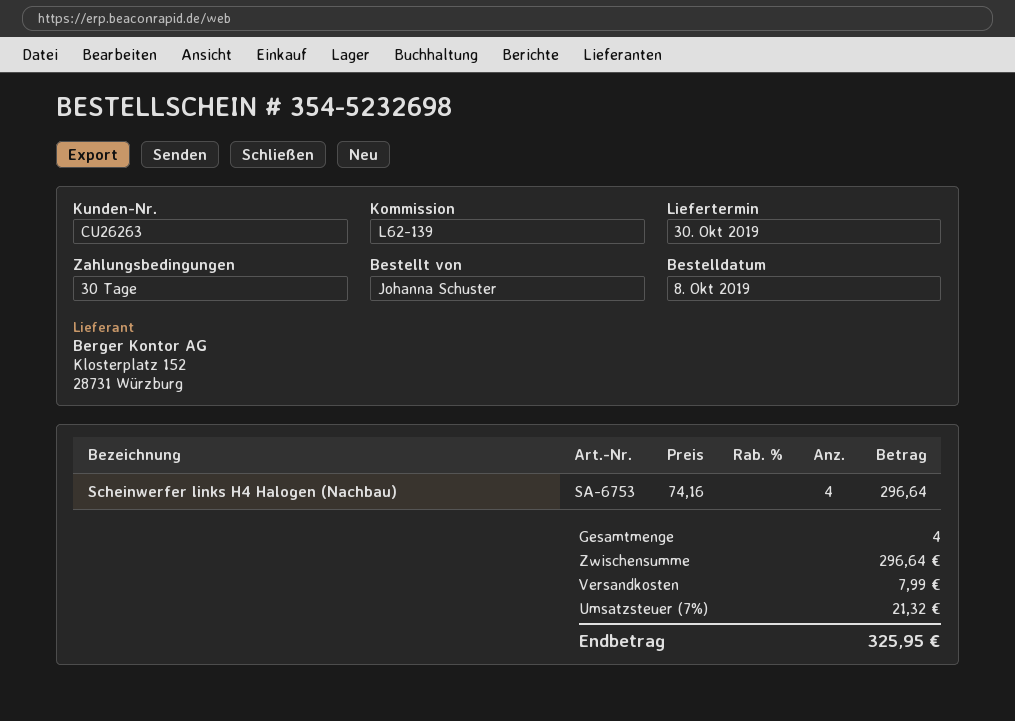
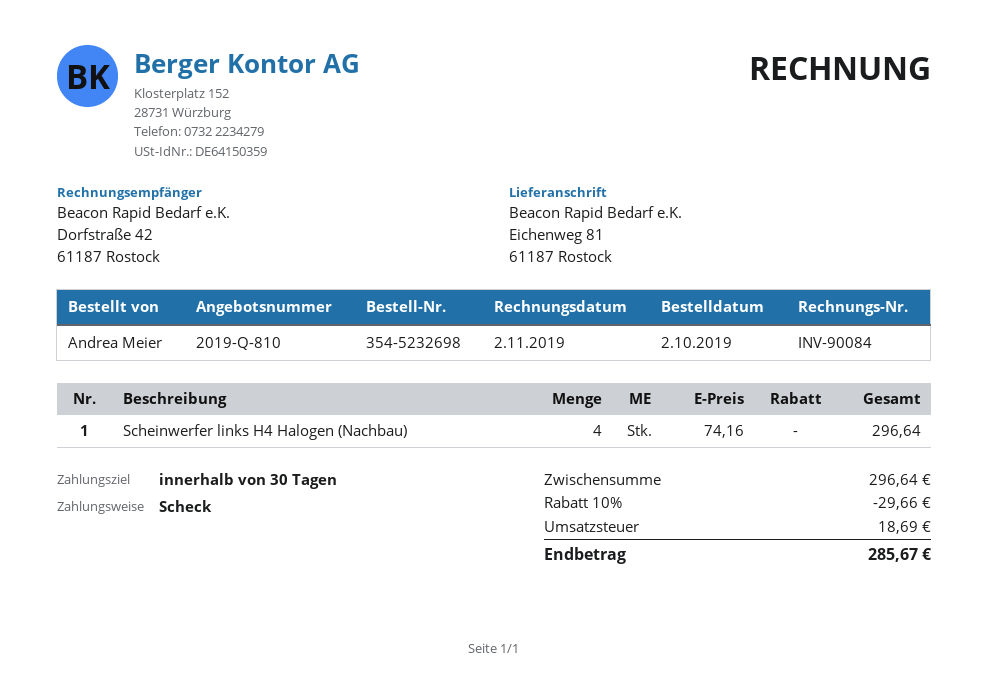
order date: 2019-10-08 -> 2019-10-02
ordered by: Johanna Schuster -> Andrea Meier
discount: none -> 10% = 29.66
shipping: 7.99 -> none
tax: 21.32 -> 18.69
total: 325.95 -> 285.67

